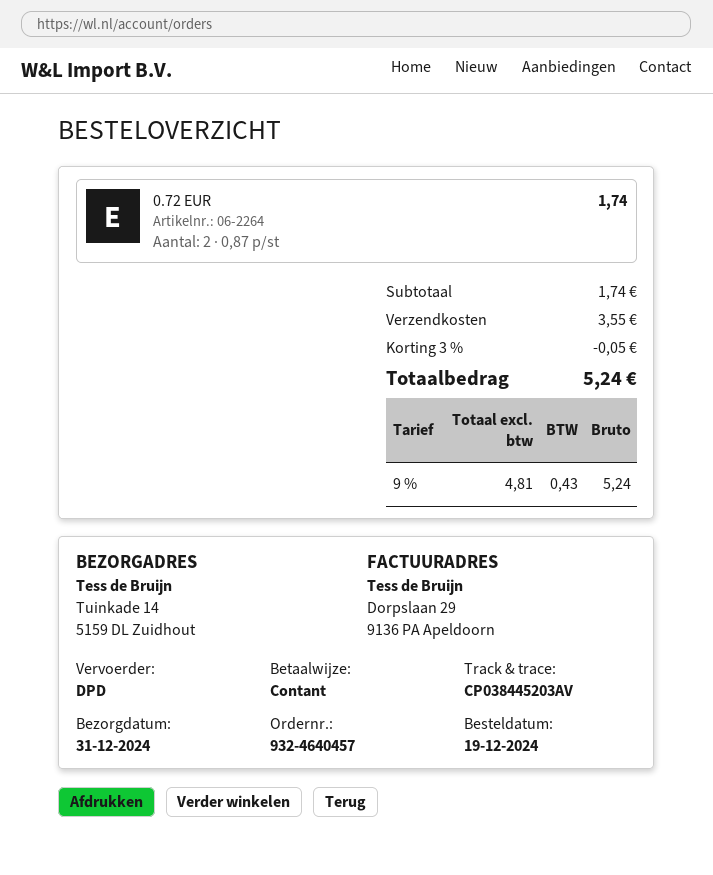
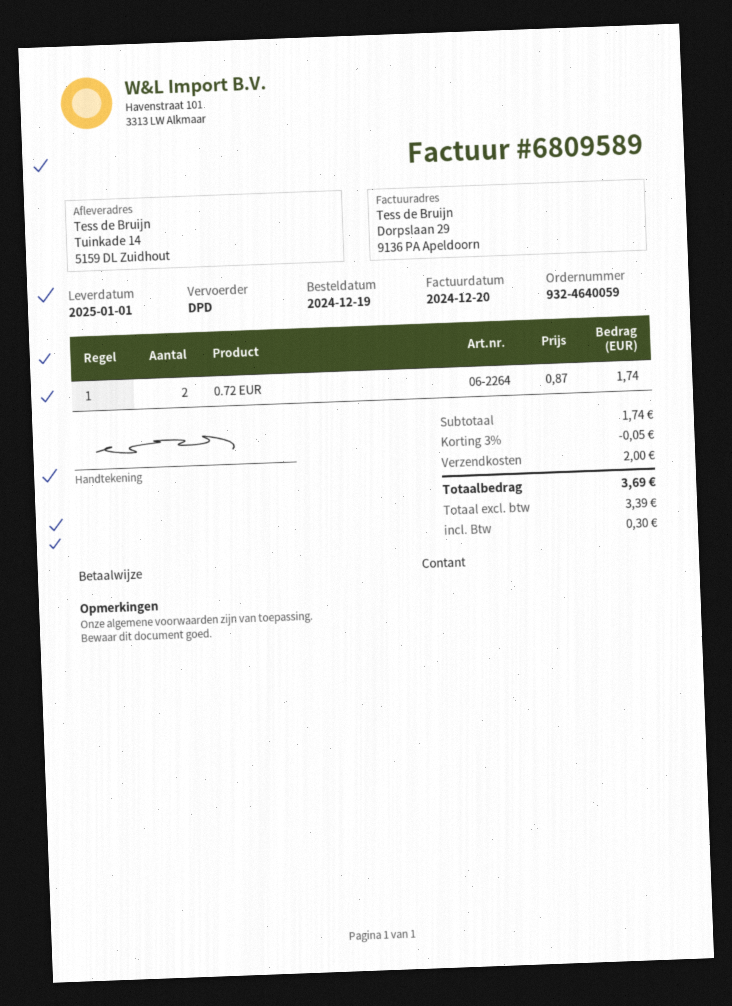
order number: 932-4640457 -> 932-4640059
delivery date: 2024-12-31 -> 2025-01-01
shipping: 3.55 -> 2.00
net: 4.81 -> 3.39
tax: 0.43 -> 0.30
total: 5.24 -> 3.69

